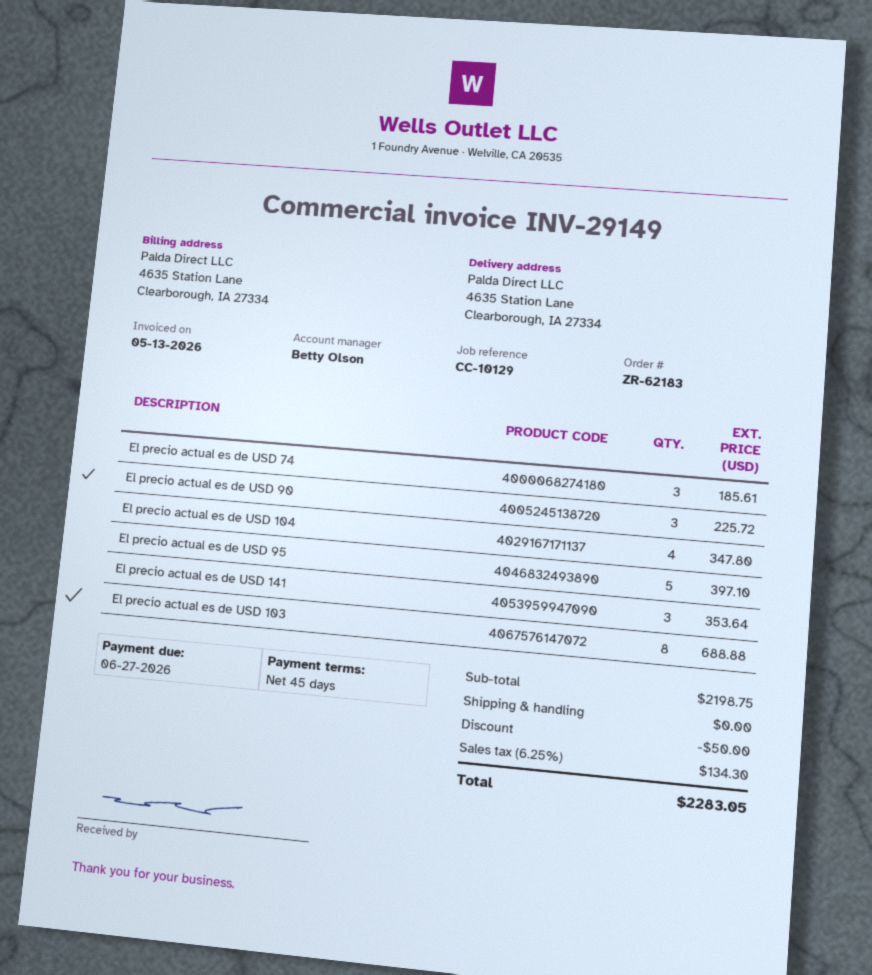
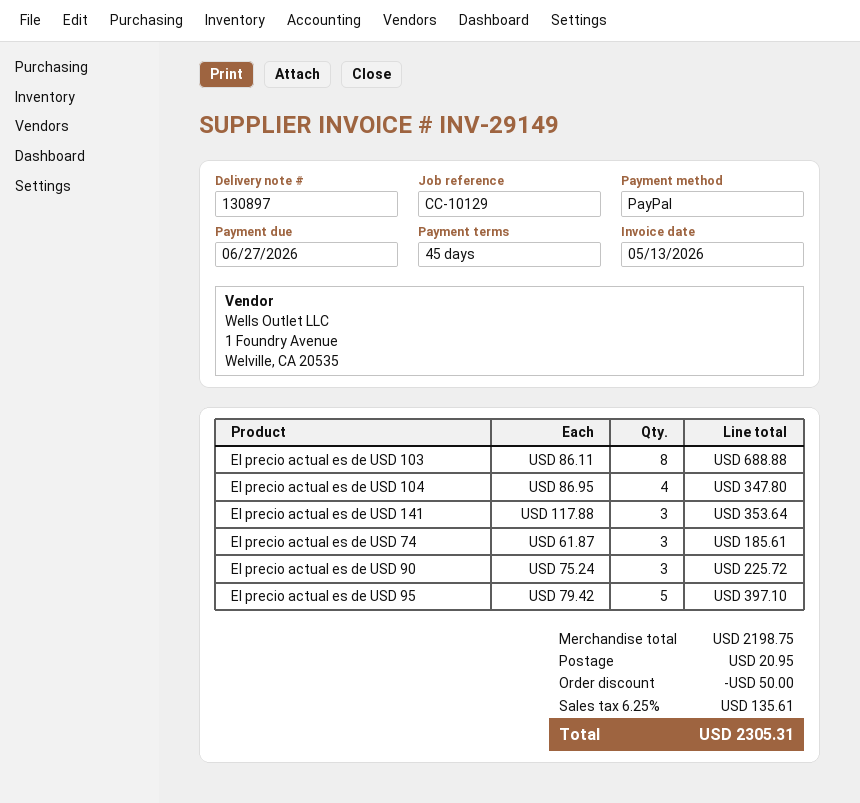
shipping: 0.00 -> 20.95
tax: 6.25% = 134.30 -> 6.25% = 135.61
total: 2283.05 -> 2305.31

